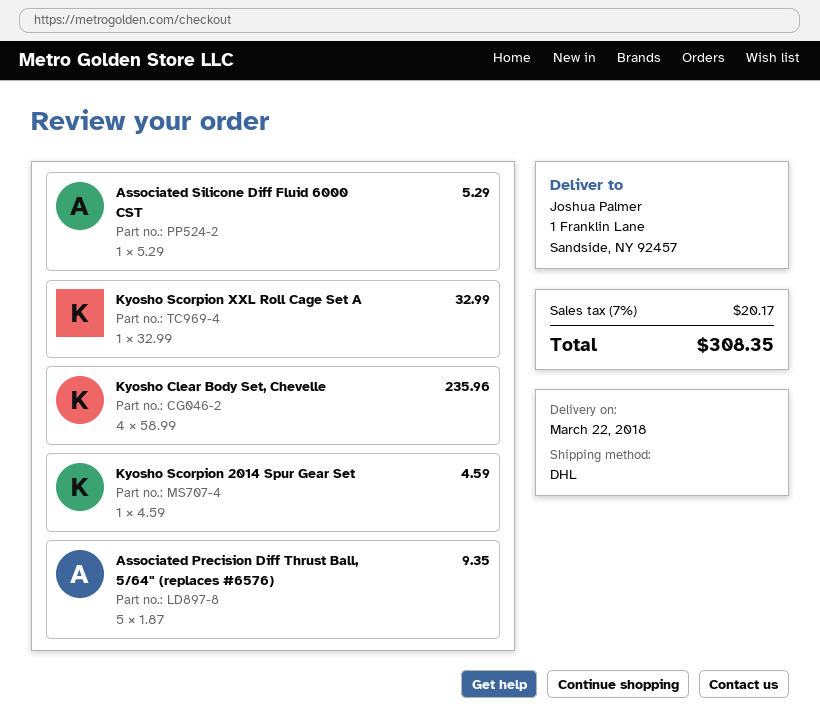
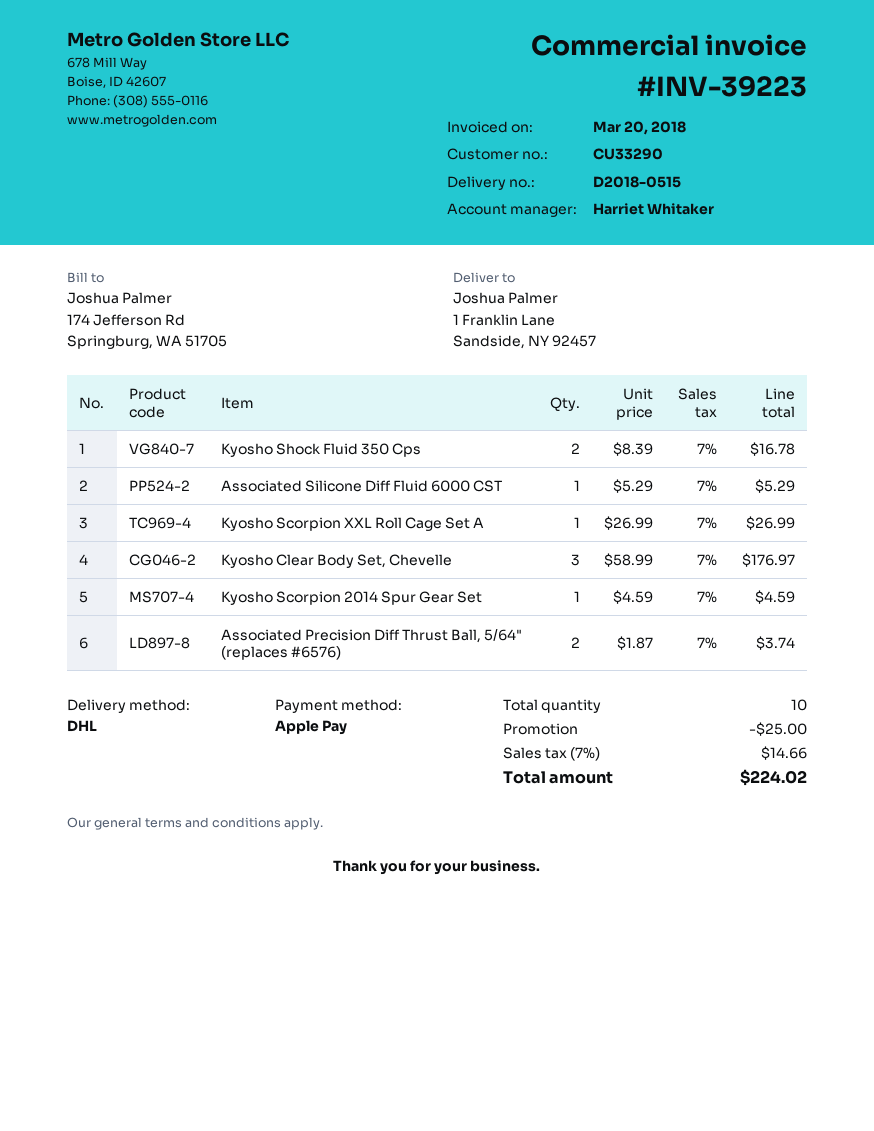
Kyosho Scorpion XXL Roll Cage Set A: 1 x 32.99 = 32.99 -> 1 x 26.99 = 26.99
Kyosho Clear Body Set, Chevelle: 4 x 58.99 = 235.96 -> 3 x 58.99 = 176.97
Associated Precision Diff Thrust Ball, 5/64" (replaces #6576): 5 x 1.87 = 9.35 -> 2 x 1.87 = 3.74
Kyosho Shock Fluid 350 Cps: none -> 2 x 8.39 = 16.78
discount: none -> 25.00
tax: 7% = 20.17 -> 7% = 14.66
total: 308.35 -> 224.02

